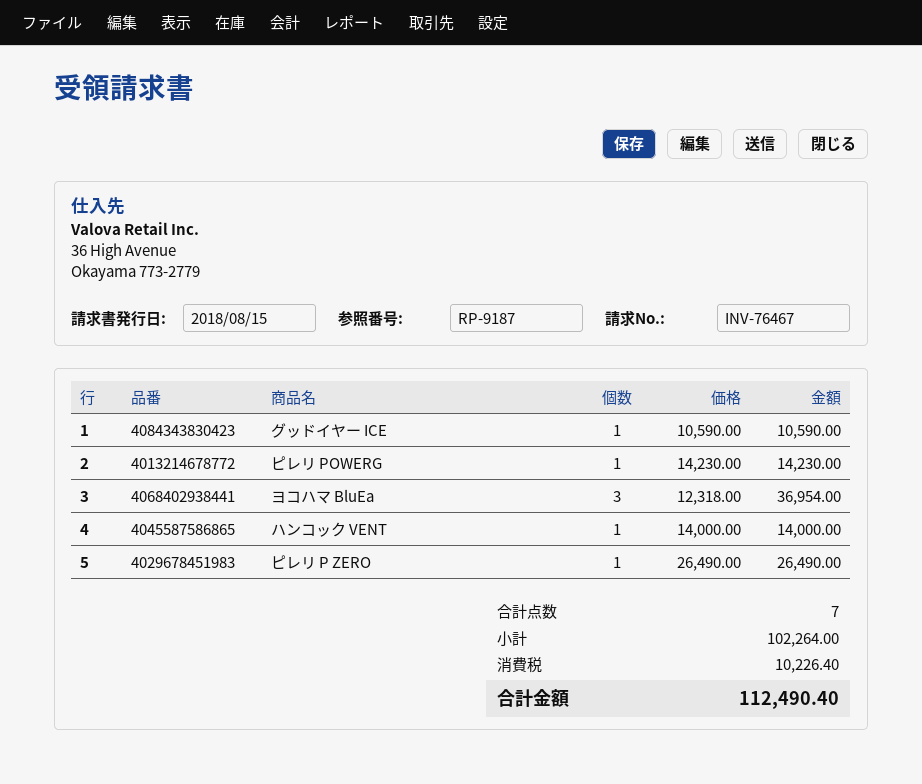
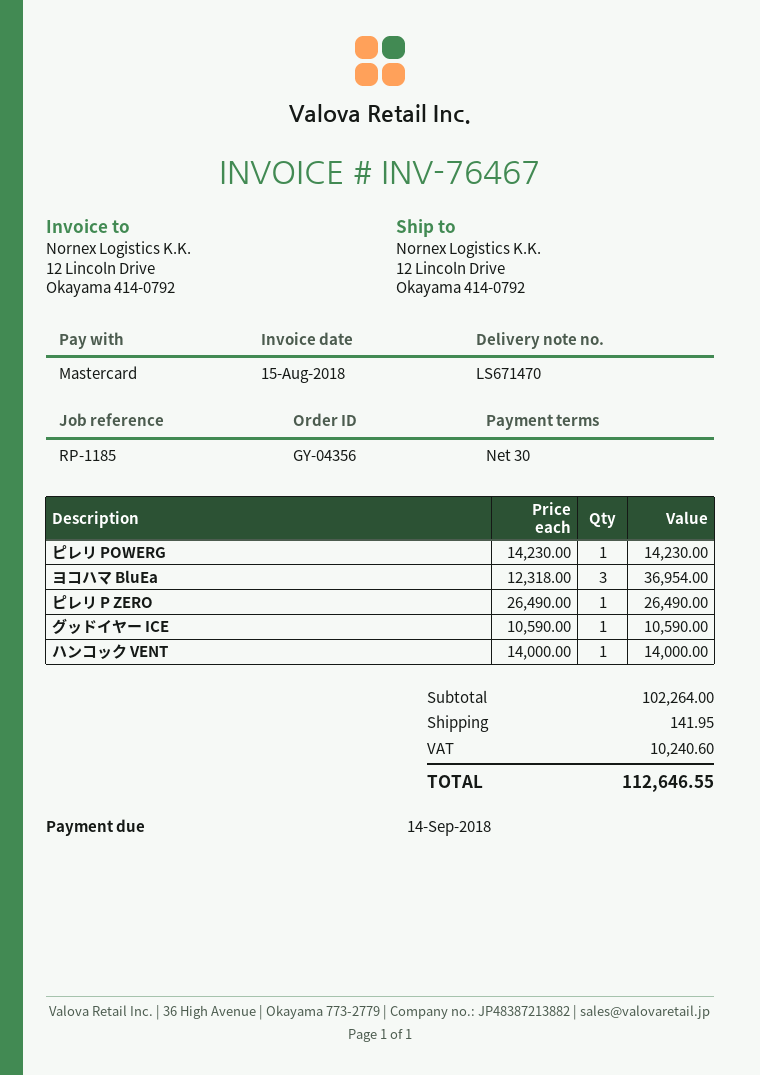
reference: RP-9187 -> RP-1185
shipping: none -> 141.95
tax: 10226.40 -> 10240.60
total: 112490.40 -> 112646.55

